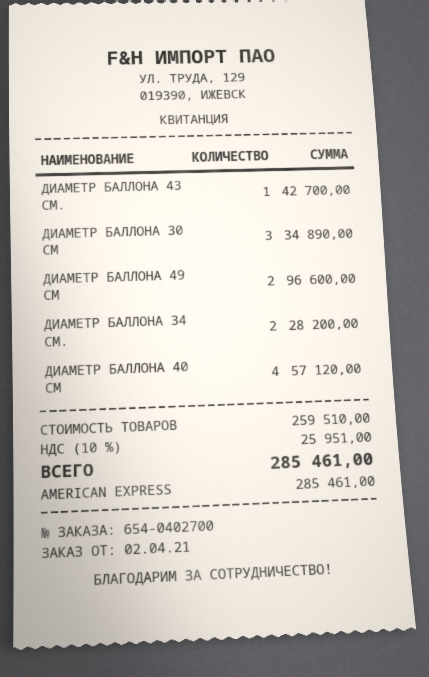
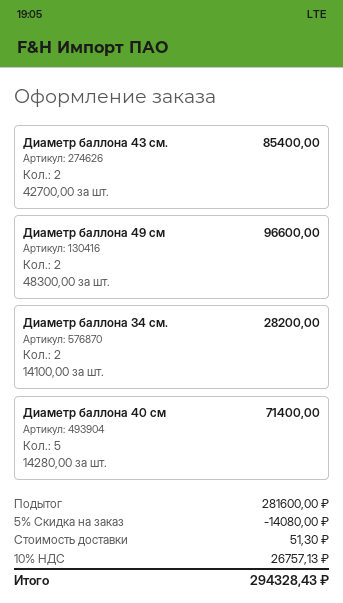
ДИАМЕТР БАЛЛОНА 43 СМ.: 1 for 42700.00 -> 2 for 85400.00
ДИАМЕТР БАЛЛОНА 30 СМ: 3 for 34890.00 -> none
ДИАМЕТР БАЛЛОНА 40 СМ: 4 for 57120.00 -> 5 for 71400.00
subtotal: 259510.00 -> 281600.00
discount: none -> 5% = 14080.00
shipping: none -> 51.30
tax: 10% = 25951.00 -> 10% = 26757.13
total: 285461.00 -> 294328.43

